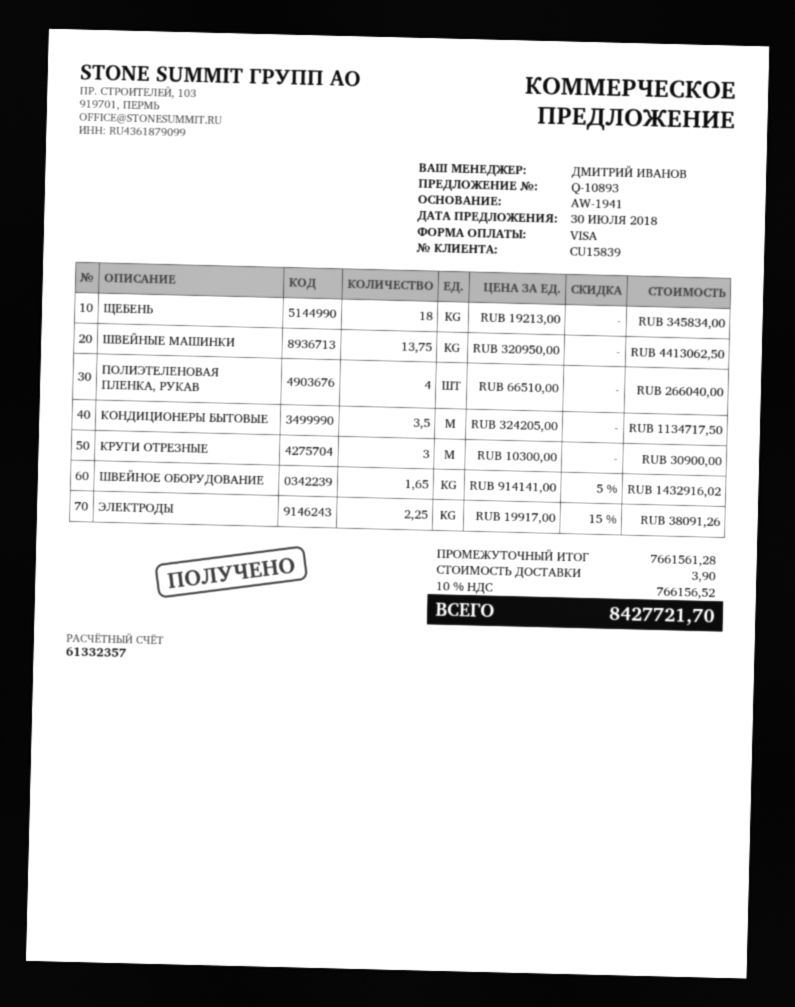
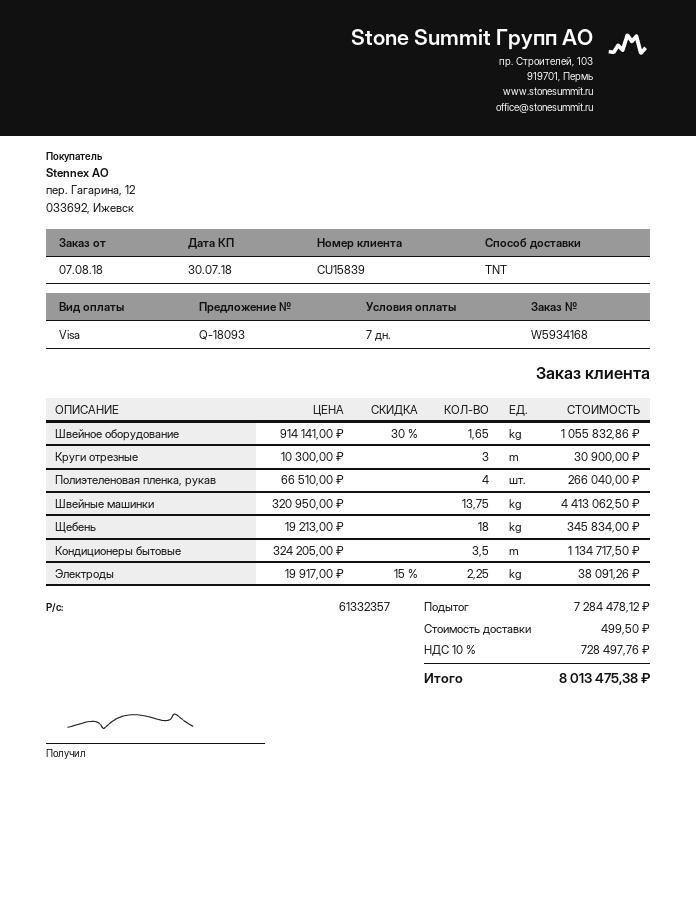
quote number: Q-10893 -> Q-18093
ШВЕЙНОЕ ОБОРУДОВАНИЕ: 1.65 x 914141.00 - 5% = 1432916.02 -> 1.65 x 914141.00 - 30% = 1055832.86
subtotal: 7661561.28 -> 7284478.12
shipping: 3.90 -> 499.50
tax: 10% = 766156.52 -> 10% = 728497.76
total: 8427721.70 -> 8013475.38

